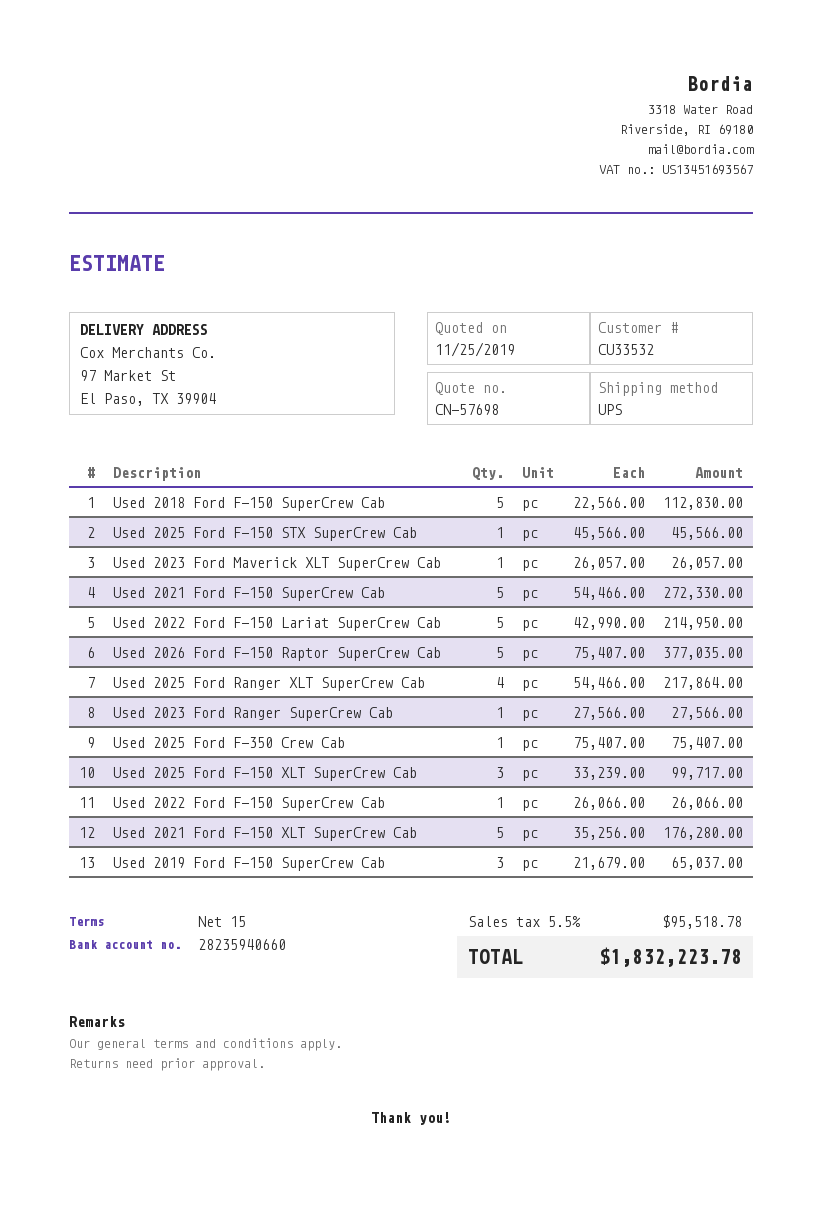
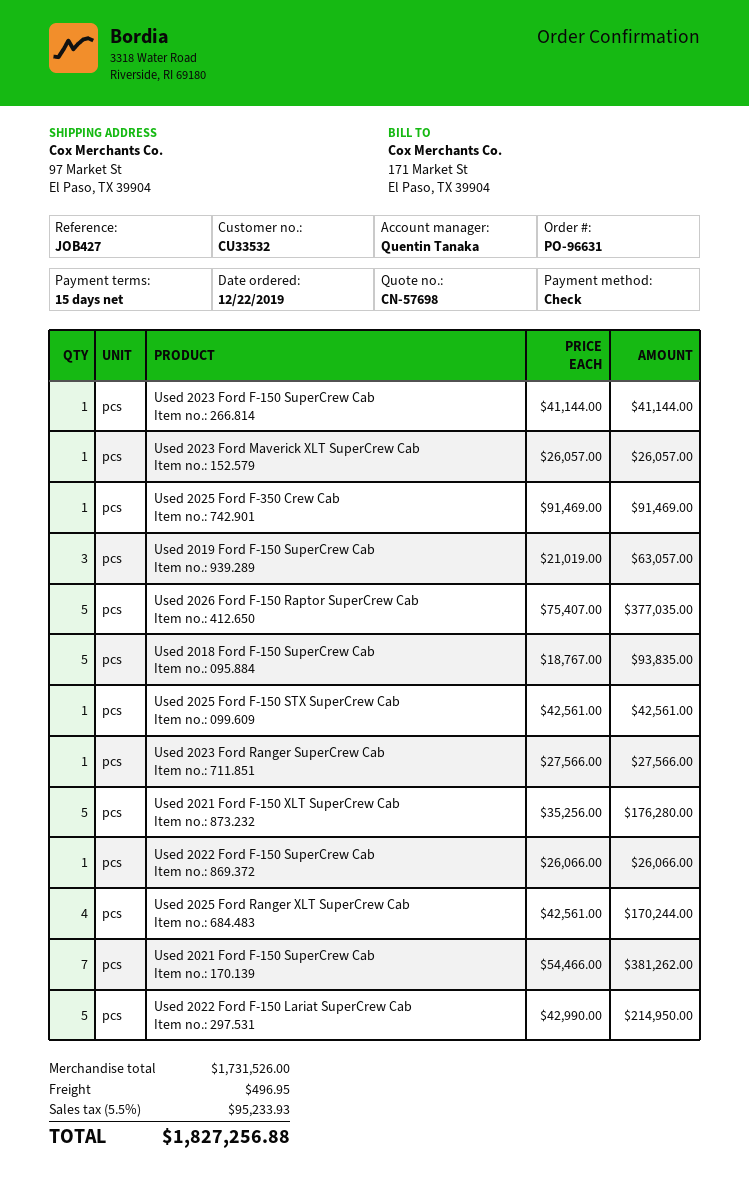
Used 2018 Ford F-150 SuperCrew Cab: 5 x 22566.00 = 112830.00 -> 5 x 18767.00 = 93835.00
Used 2025 Ford F-150 STX SuperCrew Cab: 1 x 45566.00 = 45566.00 -> 1 x 42561.00 = 42561.00
Used 2021 Ford F-150 SuperCrew Cab: 5 x 54466.00 = 272330.00 -> 7 x 54466.00 = 381262.00
Used 2025 Ford Ranger XLT SuperCrew Cab: 4 x 54466.00 = 217864.00 -> 4 x 42561.00 = 170244.00
Used 2025 Ford F-350 Crew Cab: 1 x 75407.00 = 75407.00 -> 1 x 91469.00 = 91469.00
Used 2025 Ford F-150 XLT SuperCrew Cab: 3 x 33239.00 = 99717.00 -> none
Used 2019 Ford F-150 SuperCrew Cab: 3 x 21679.00 = 65037.00 -> 3 x 21019.00 = 63057.00
Used 2023 Ford F-150 SuperCrew Cab: none -> 1 x 41144.00 = 41144.00
shipping: none -> 496.95
tax: 5.5% = 95518.78 -> 5.5% = 95233.93
total: 1832223.78 -> 1827256.88

